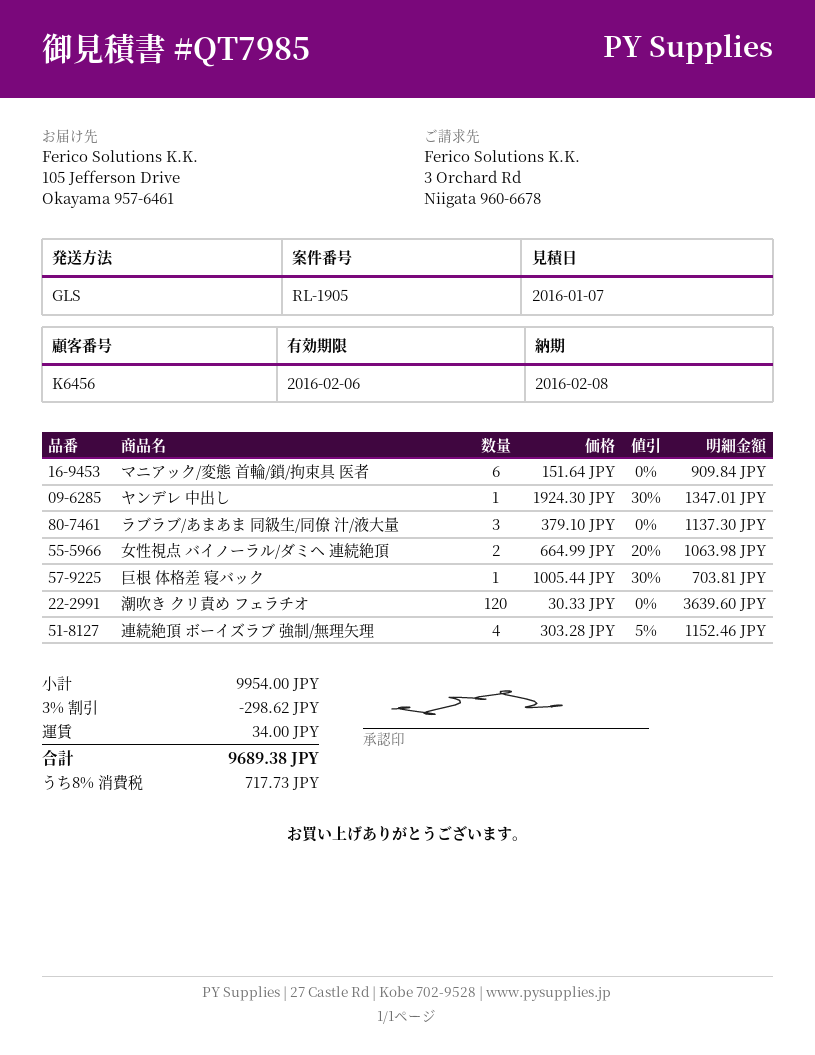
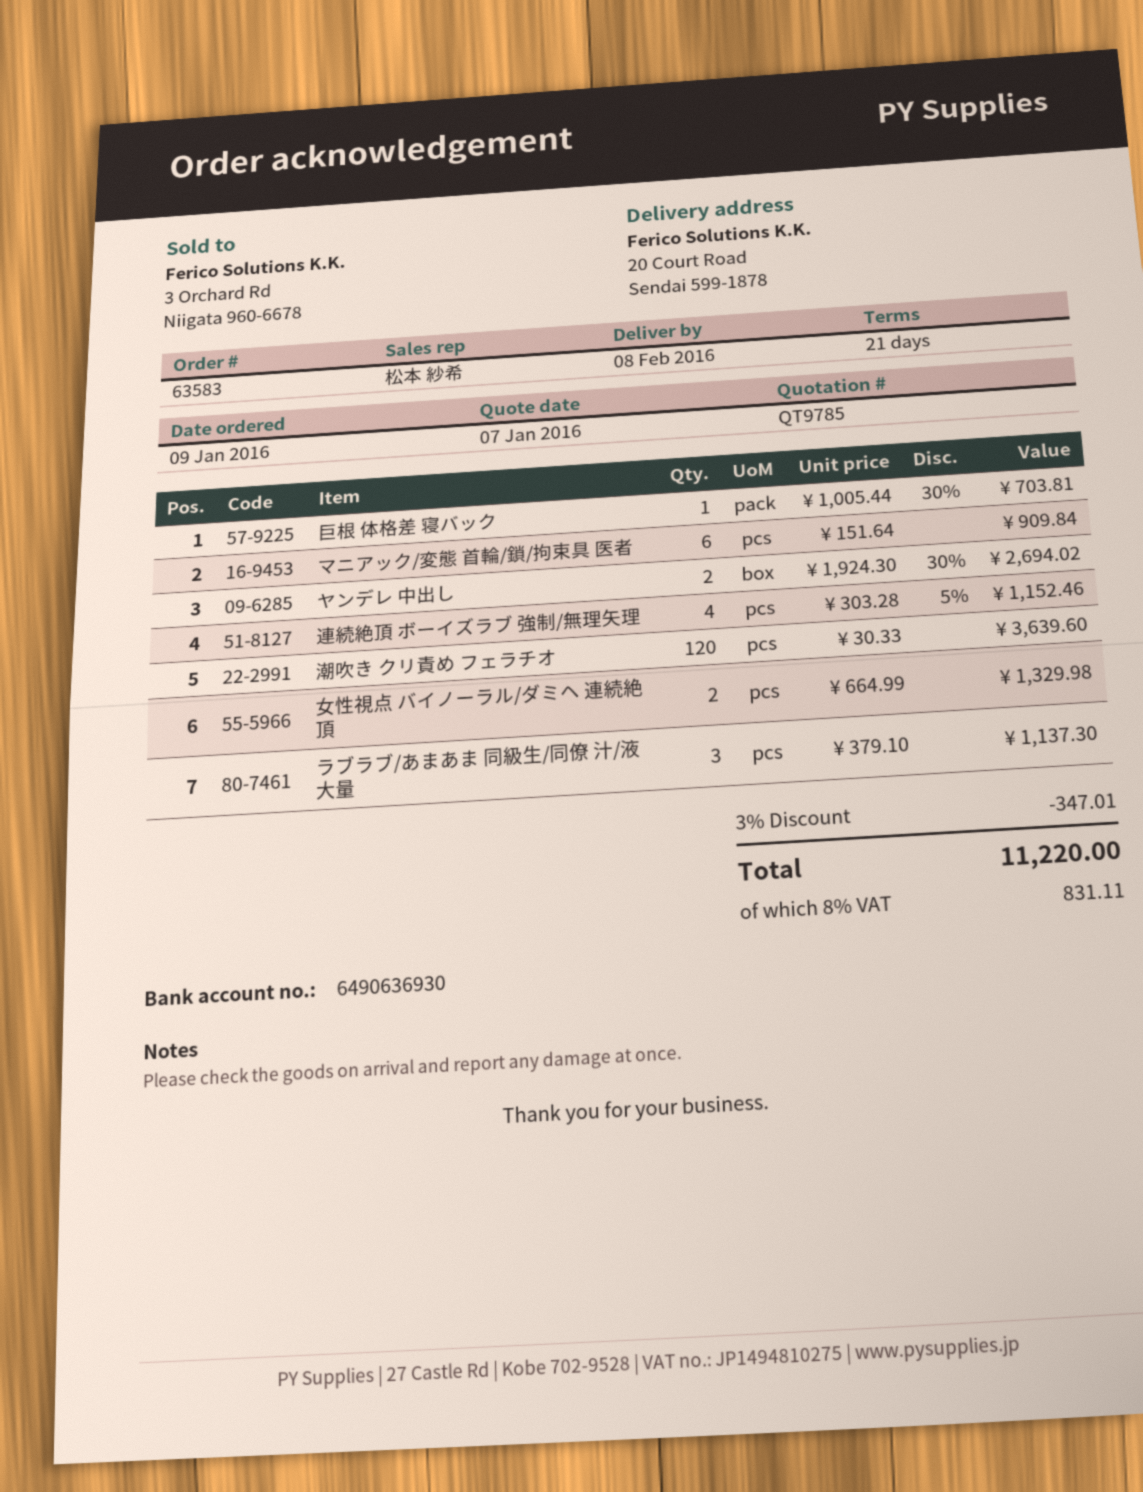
quote number: QT7985 -> QT9785
ship to: 105 Jefferson Drive, Okayama 957-6461 -> 20 Court Road, Sendai 599-1878
ヤンデレ 中出し: 1 x 1924.30 - 30% = 1347.01 -> 2 x 1924.30 - 30% = 2694.02
女性視点 バイノーラル/ダミヘ 連続絶頂: 2 x 664.99 - 20% = 1063.98 -> 2 x 664.99 = 1329.98
discount: 3% = 298.62 -> 3% = 347.01
shipping: 34.00 -> none
tax: 8% = 717.73 -> 8% = 831.11
total: 9689.38 -> 11220.00

